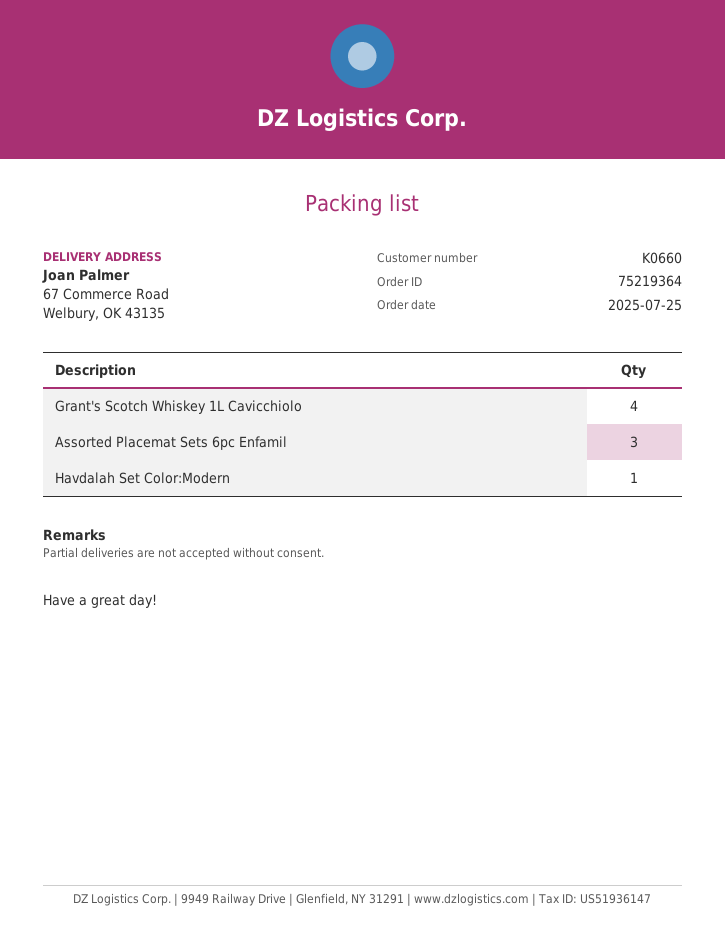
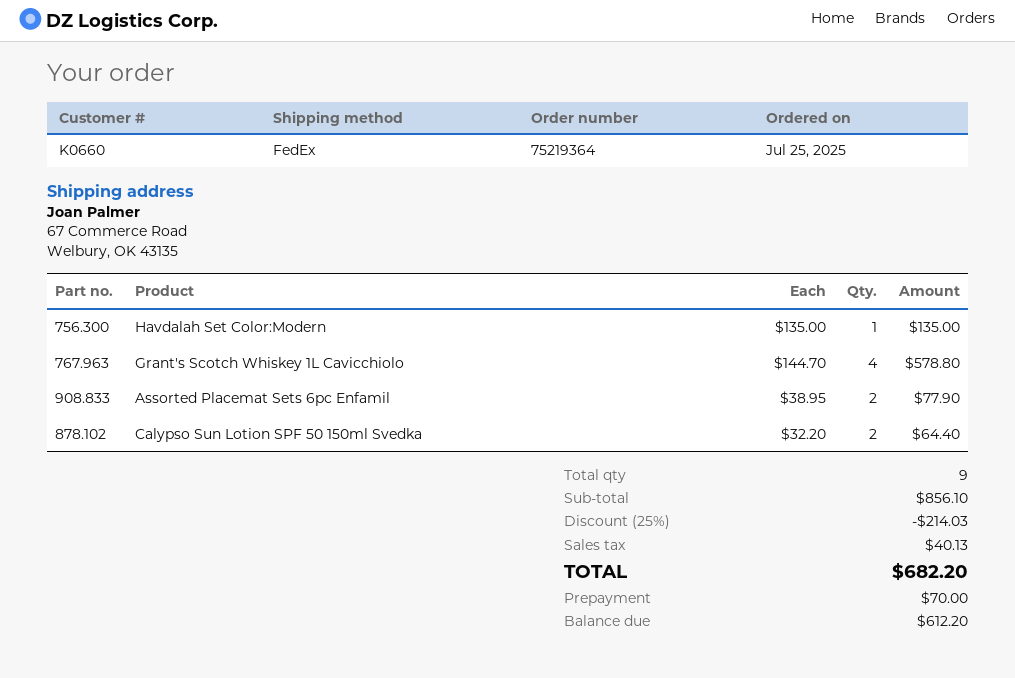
Assorted Placemat Sets 6pc Enfamil: 3 -> 2
Calypso Sun Lotion SPF 50 150ml Svedka: none -> 2

